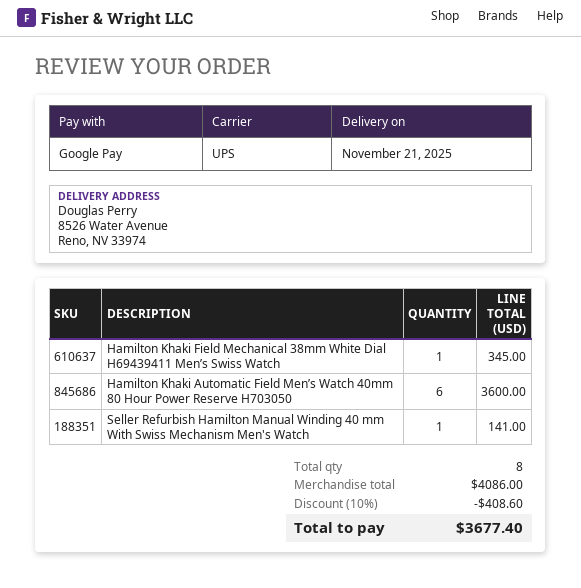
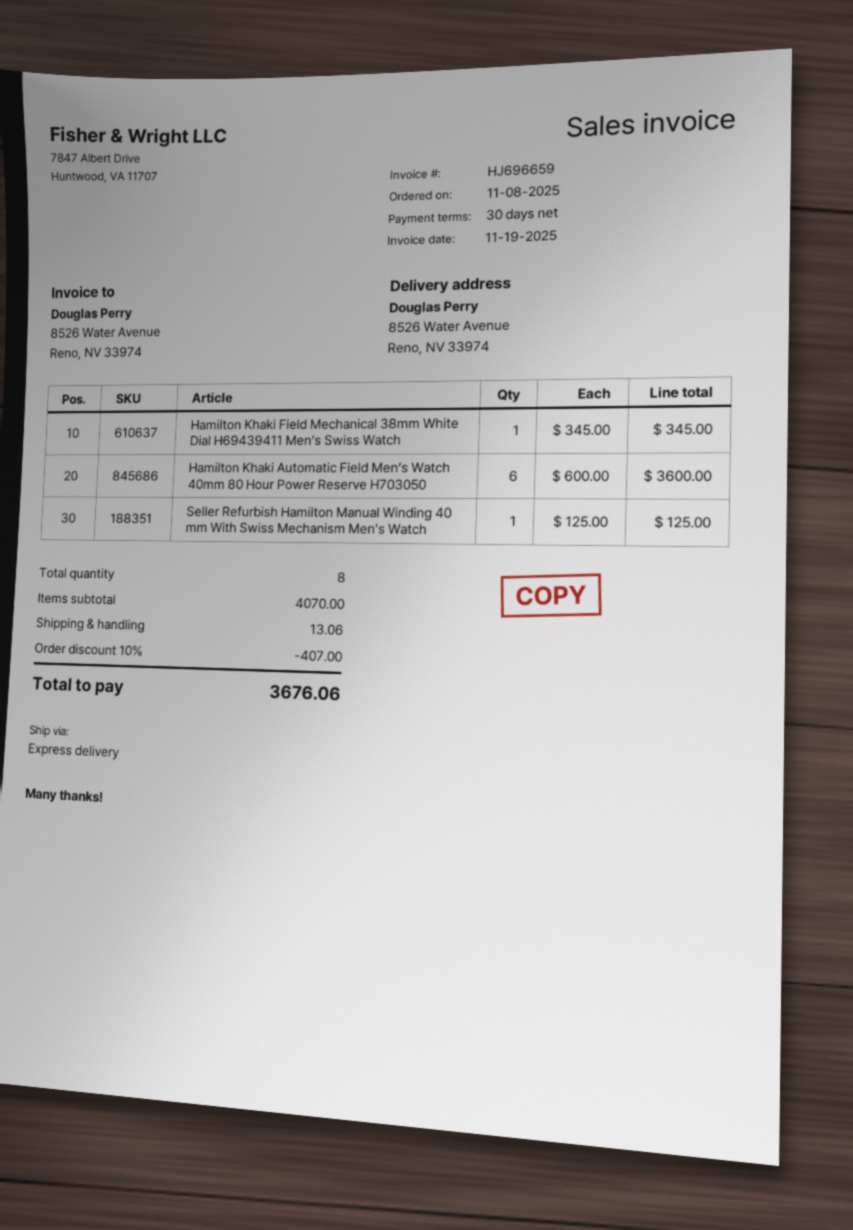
shipping method: UPS -> express
Seller Refurbish Hamilton Manual Winding 40 mm With Swiss Mechanism Men's Watch: 1 for 141.00 -> 1 for 125.00
subtotal: 4086.00 -> 4070.00
discount: 10% = 408.60 -> 10% = 407.00
shipping: none -> 13.06
total: 3677.40 -> 3676.06

